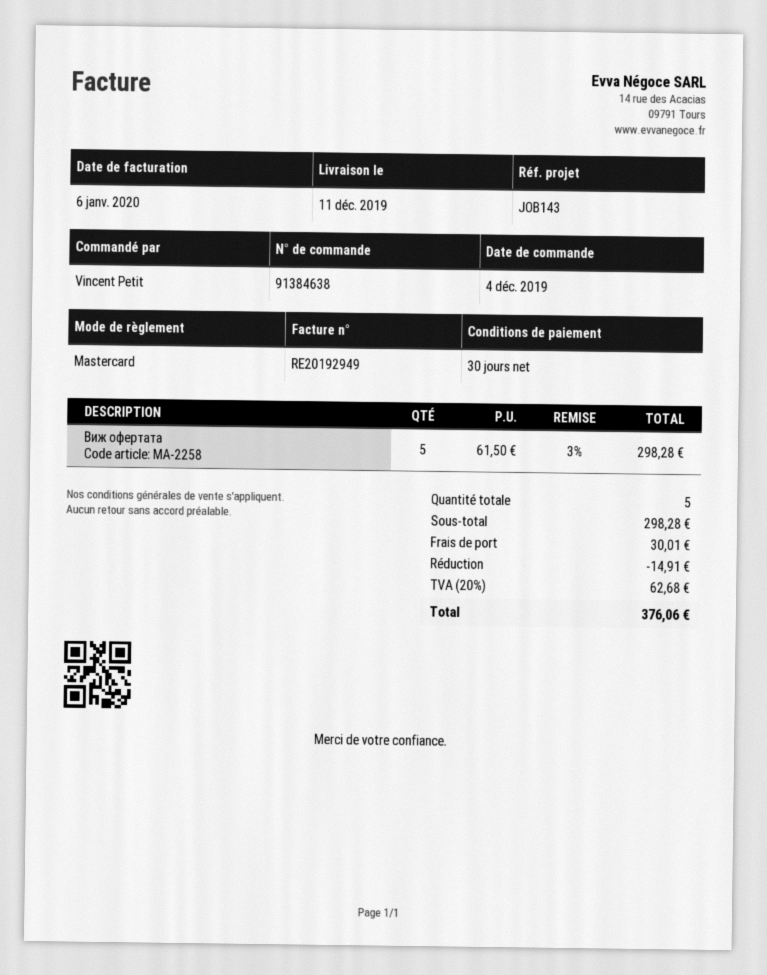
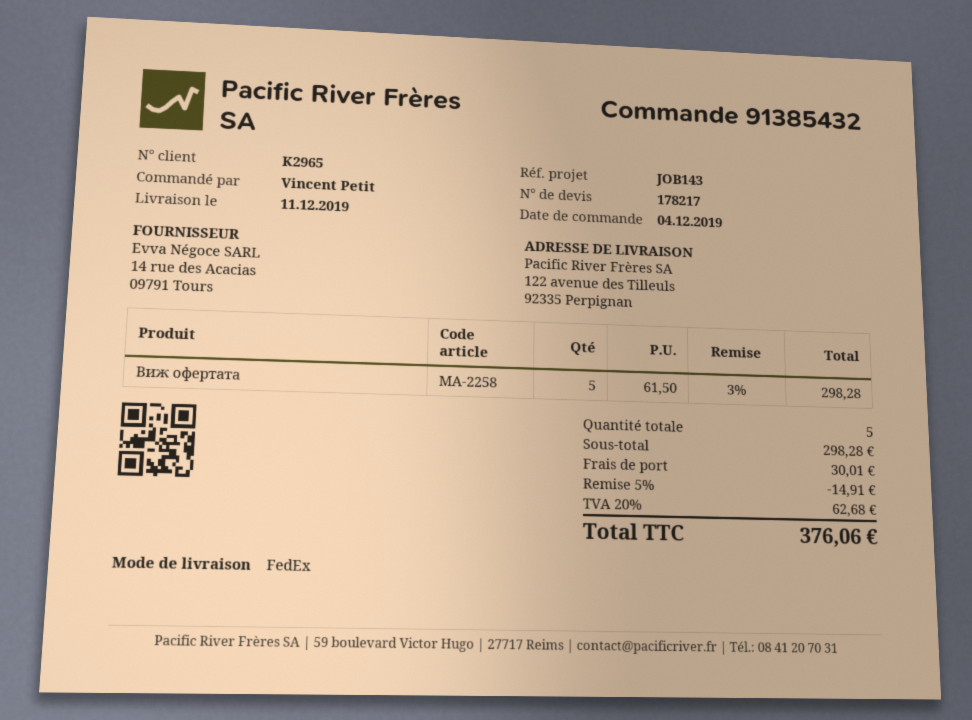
order number: 91384638 -> 91385432

